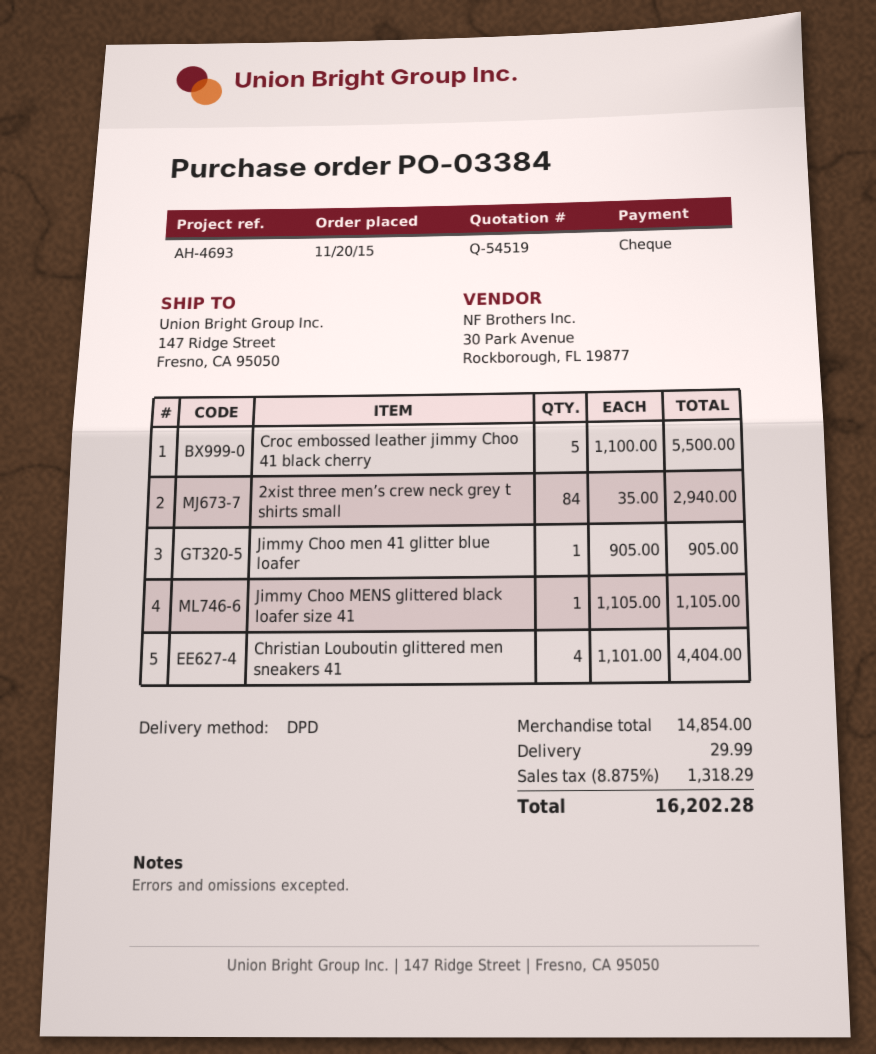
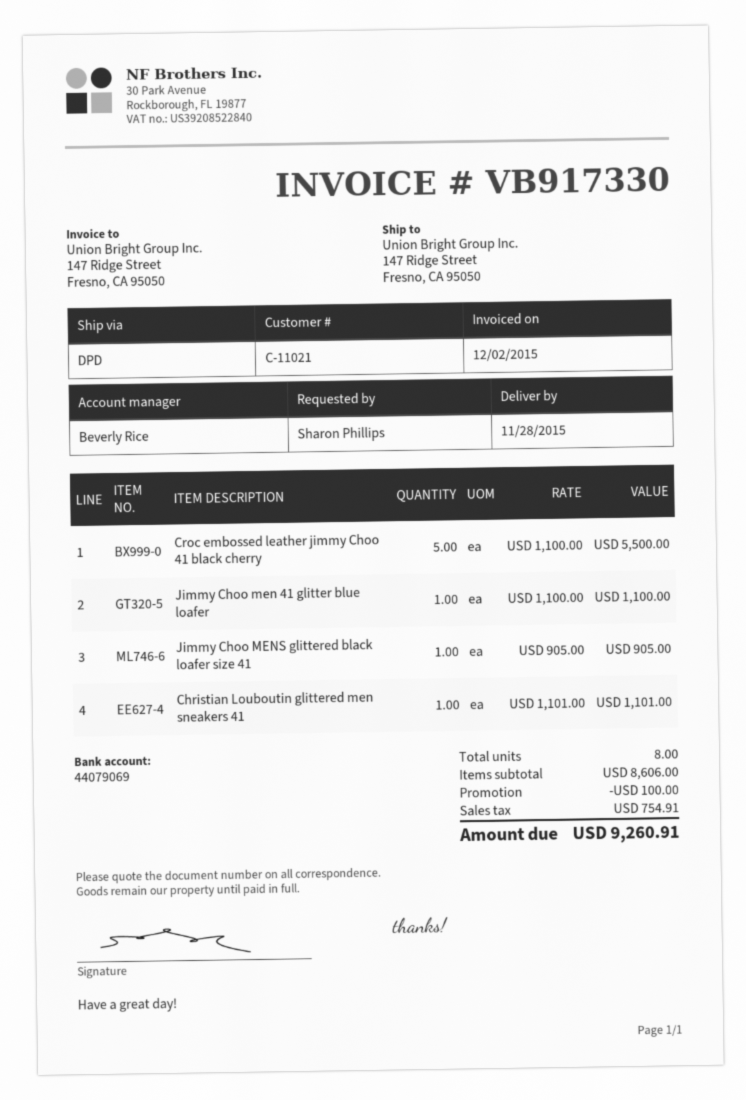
2xist three men’s crew neck grey t shirts small: 84 x 35.00 = 2940.00 -> none
Jimmy Choo men 41 glitter blue loafer: 1 x 905.00 = 905.00 -> 1 x 1100.00 = 1100.00
Jimmy Choo MENS glittered black loafer size 41: 1 x 1105.00 = 1105.00 -> 1 x 905.00 = 905.00
Christian Louboutin glittered men sneakers 41: 4 x 1101.00 = 4404.00 -> 1 x 1101.00 = 1101.00
subtotal: 14854.00 -> 8606.00
discount: none -> 100.00
shipping: 29.99 -> none
tax: 1318.29 -> 754.91
total: 16202.28 -> 9260.91

